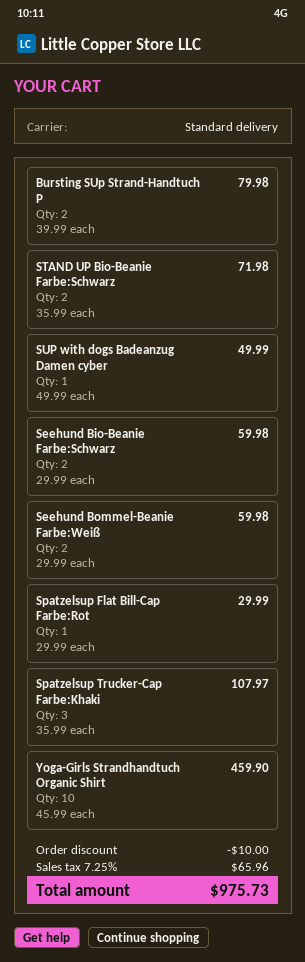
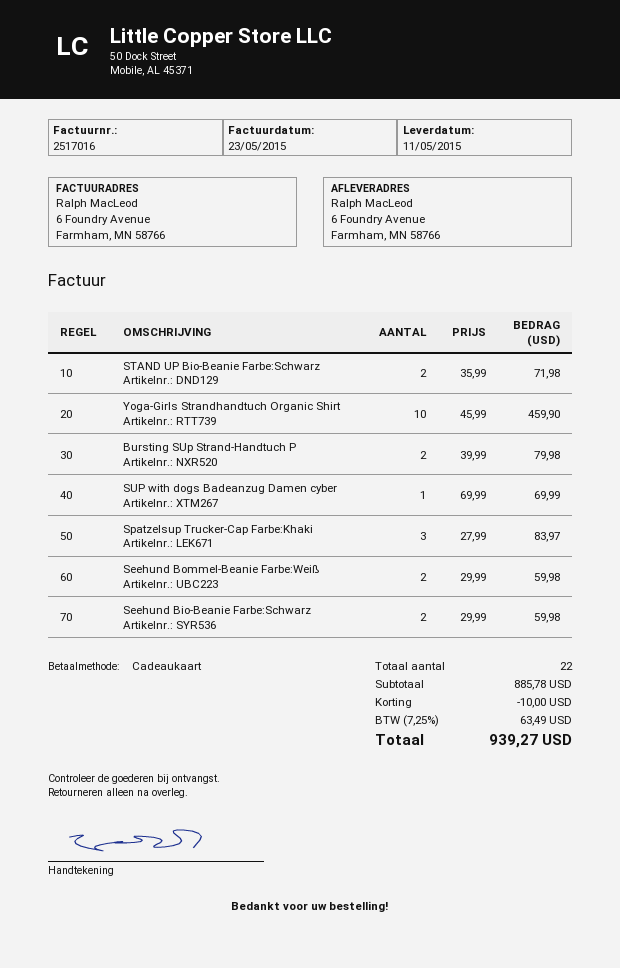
SUP with dogs Badeanzug Damen cyber: 1 x 49.99 = 49.99 -> 1 x 69.99 = 69.99
Spatzelsup Flat Bill-Cap Farbe:Rot: 1 x 29.99 = 29.99 -> none
Spatzelsup Trucker-Cap Farbe:Khaki: 3 x 35.99 = 107.97 -> 3 x 27.99 = 83.97
tax: 7.25% = 65.96 -> 7.25% = 63.49
total: 975.73 -> 939.27

